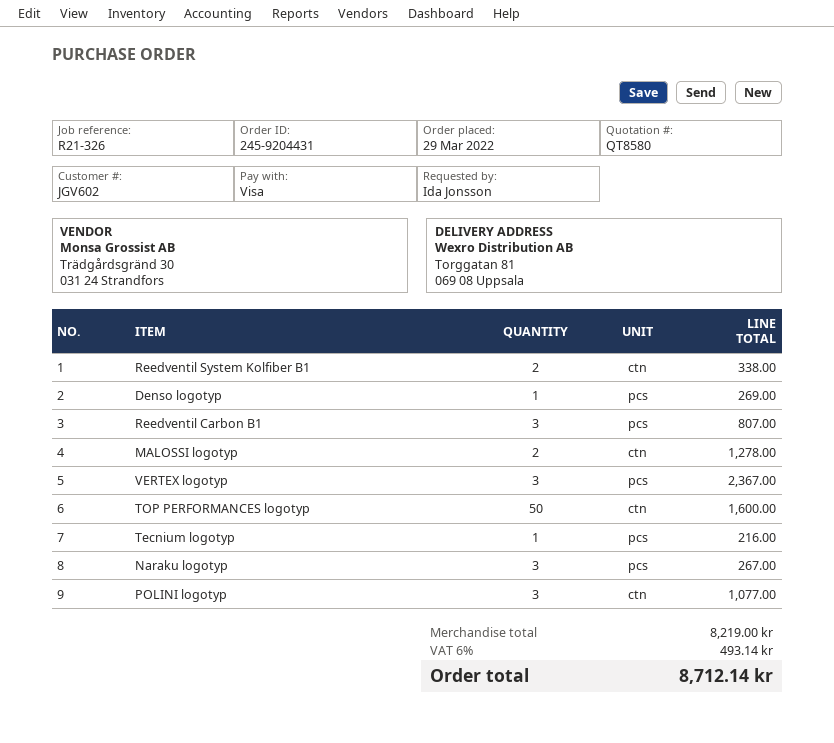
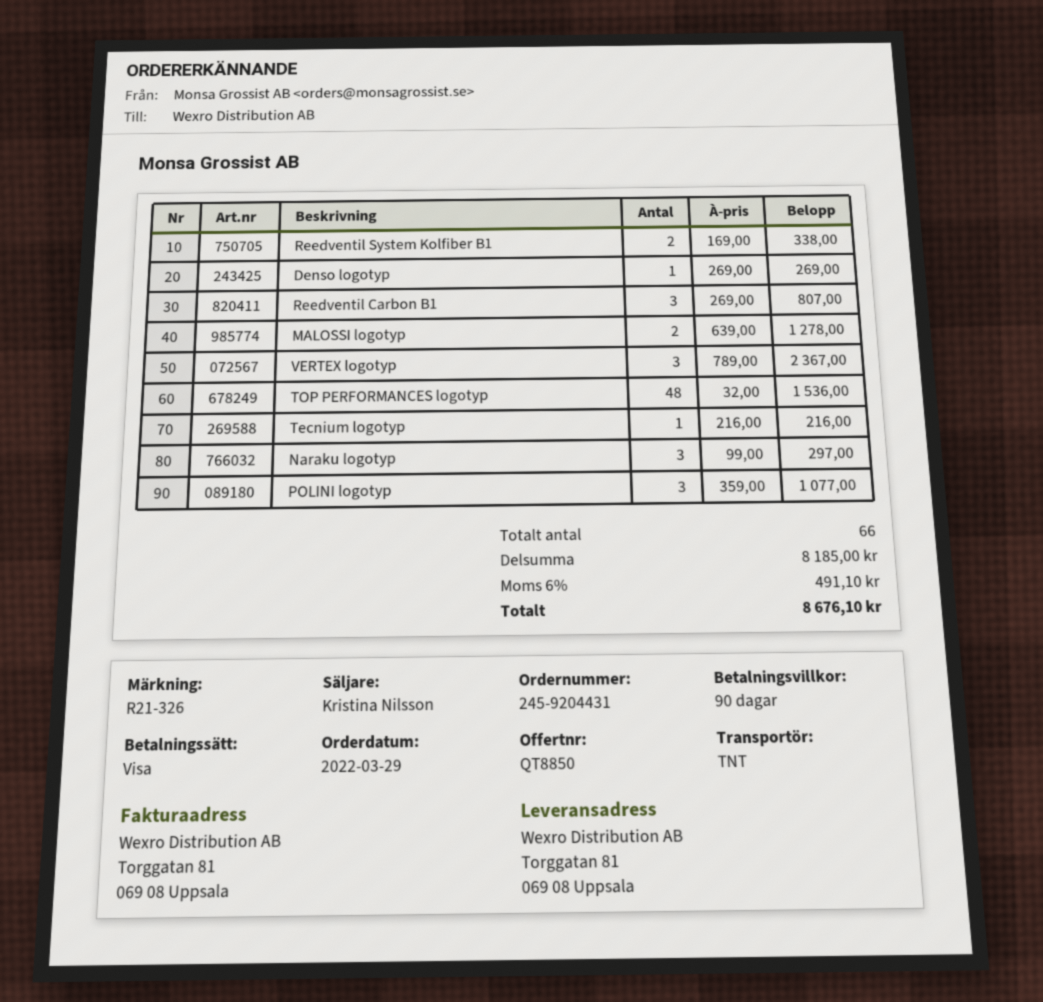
quote number: QT8580 -> QT8850
TOP PERFORMANCES logotyp: 50 for 1600.00 -> 48 for 1536.00
Naraku logotyp: 3 for 267.00 -> 3 for 297.00
subtotal: 8219.00 -> 8185.00
tax: 6% = 493.14 -> 6% = 491.10
total: 8712.14 -> 8676.10

